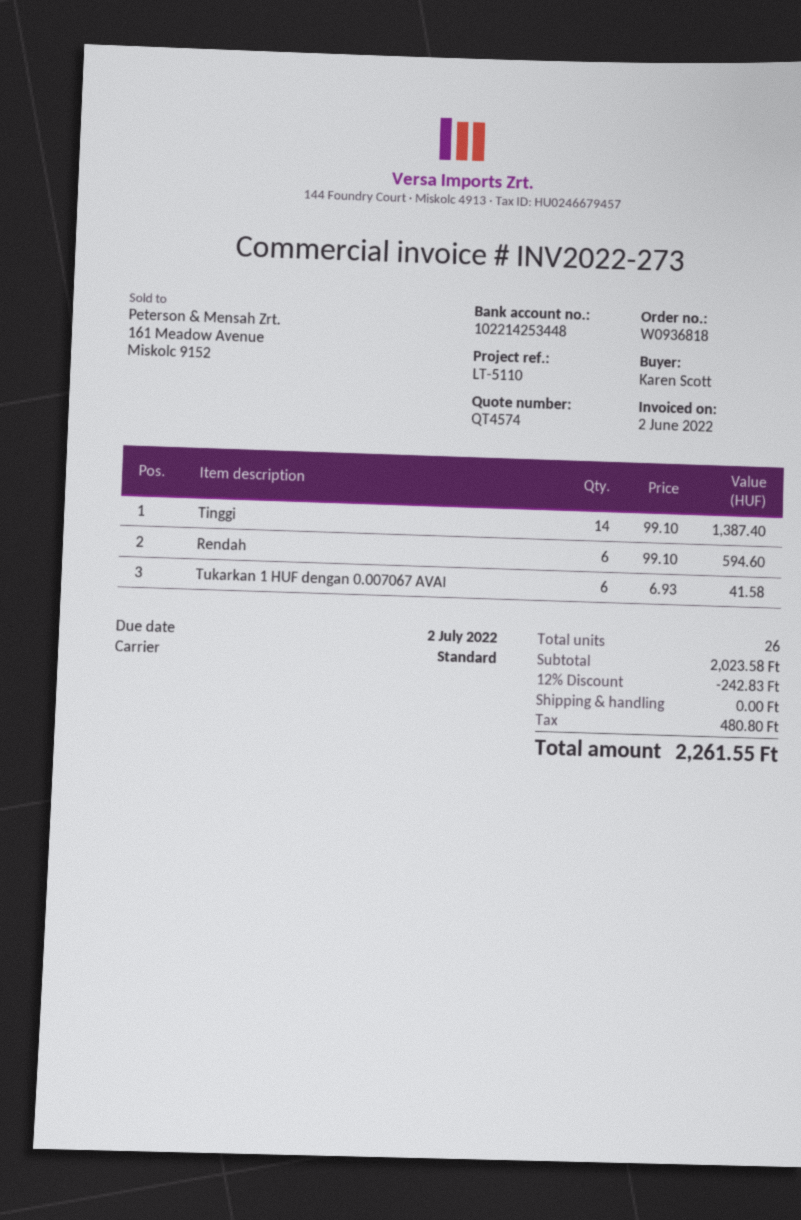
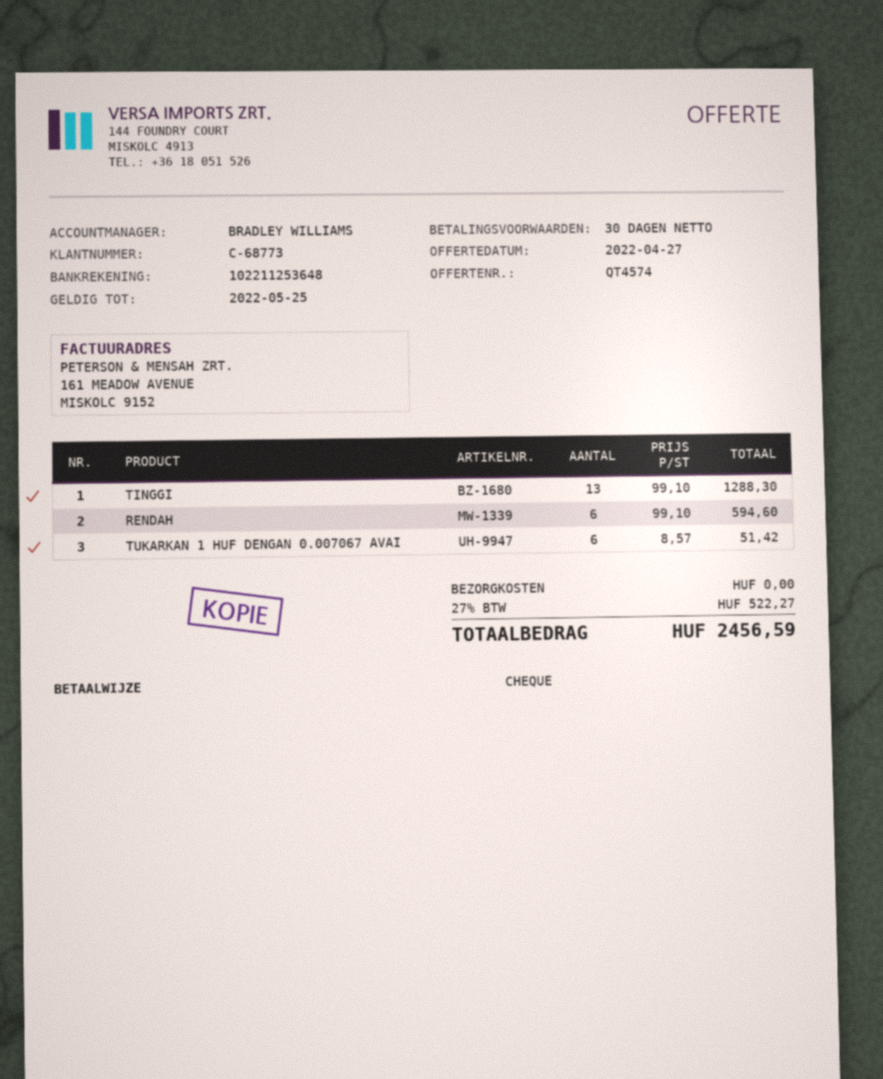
bank account: 102214253448 -> 102211253648
Tinggi: 14 x 99.10 = 1387.40 -> 13 x 99.10 = 1288.30
Tukarkan 1 HUF dengan 0.007067 AVAI: 6 x 6.93 = 41.58 -> 6 x 8.57 = 51.42
discount: 12% = 242.83 -> none
tax: 480.80 -> 522.27
total: 2261.55 -> 2456.59

